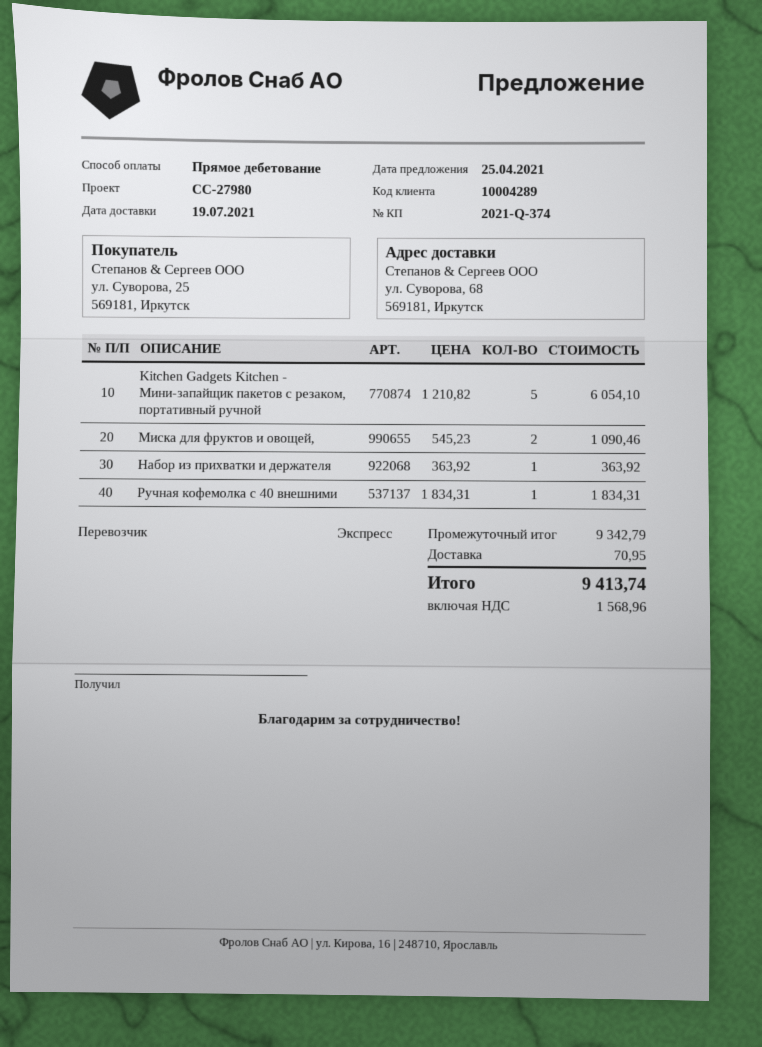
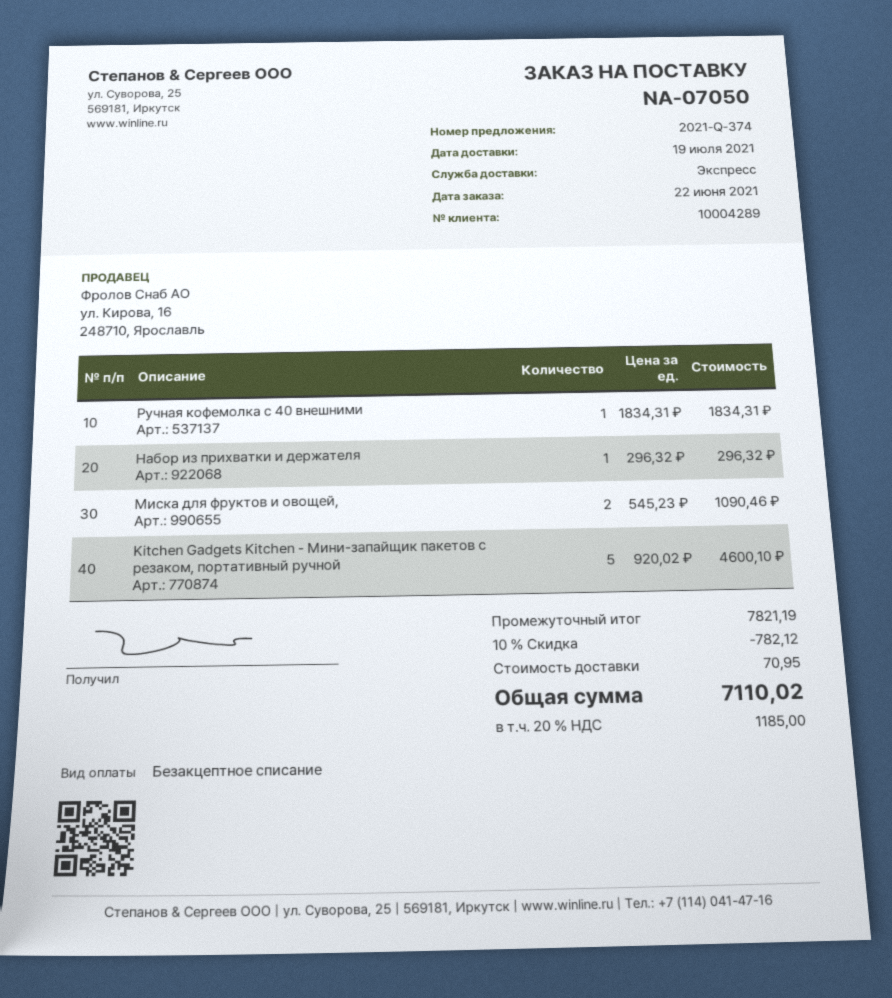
Kitchen Gadgets Kitchen - Мини-запайщик пакетов с резаком, портативный ручной: 5 x 1210.82 = 6054.10 -> 5 x 920.02 = 4600.10
Набор из прихватки и держателя: 1 x 363.92 = 363.92 -> 1 x 296.32 = 296.32
subtotal: 9342.79 -> 7821.19
discount: none -> 10% = 782.12
tax: 1568.96 -> 1185.00
total: 9413.74 -> 7110.02

